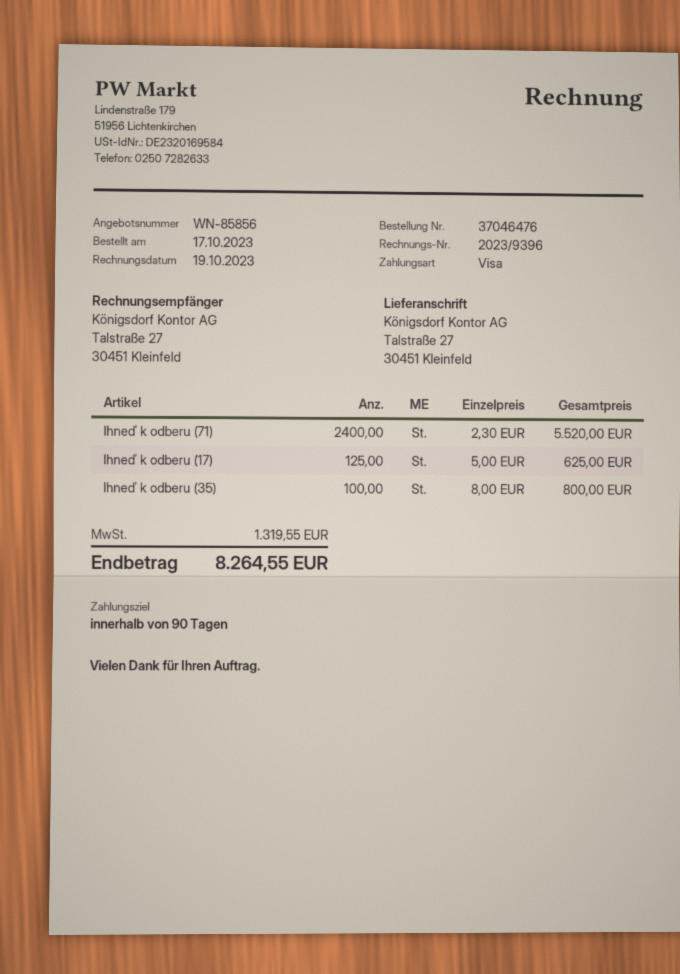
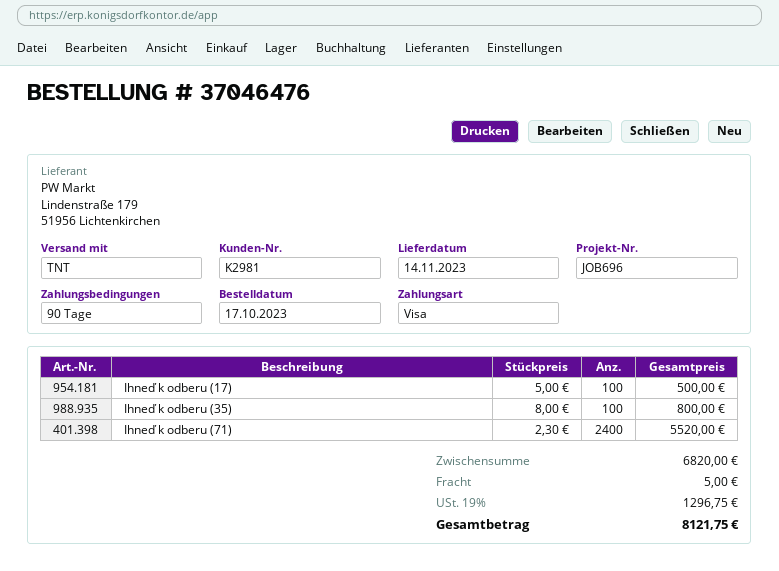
Ihneď k odberu (17): 125 x 5.00 = 625.00 -> 100 x 5.00 = 500.00
shipping: none -> 5.00
tax: 1319.55 -> 1296.75
total: 8264.55 -> 8121.75

